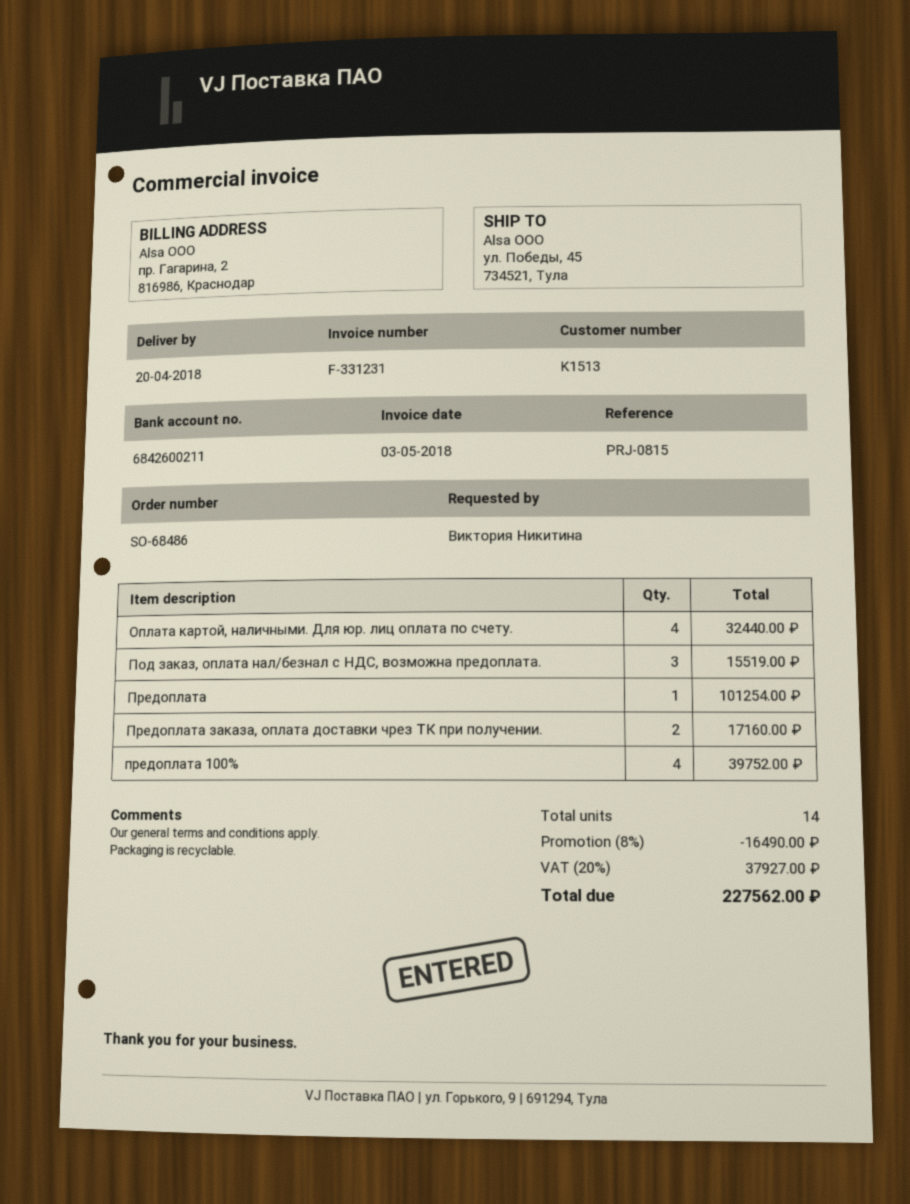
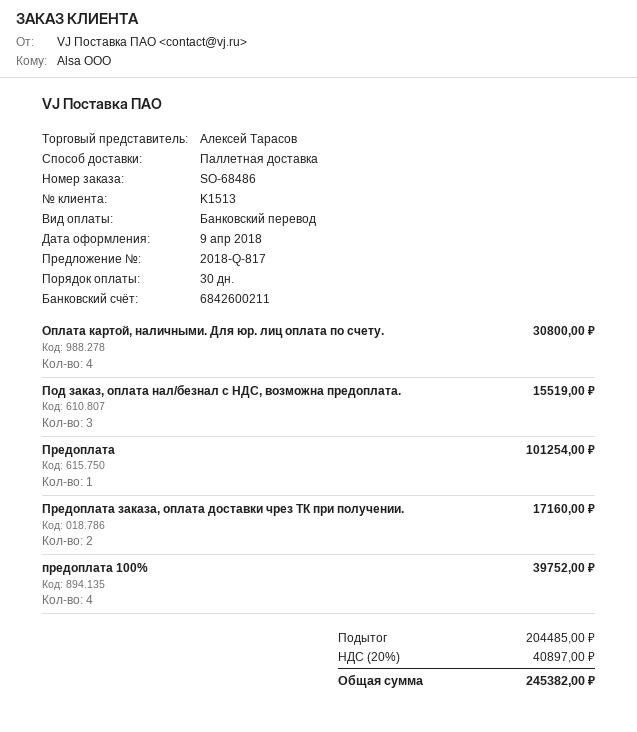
Оплата картой, наличными. Для юр. лиц оплата по счету.: 4 for 32440.00 -> 4 for 30800.00
discount: 8% = 16490.00 -> none
tax: 20% = 37927.00 -> 20% = 40897.00
total: 227562.00 -> 245382.00

